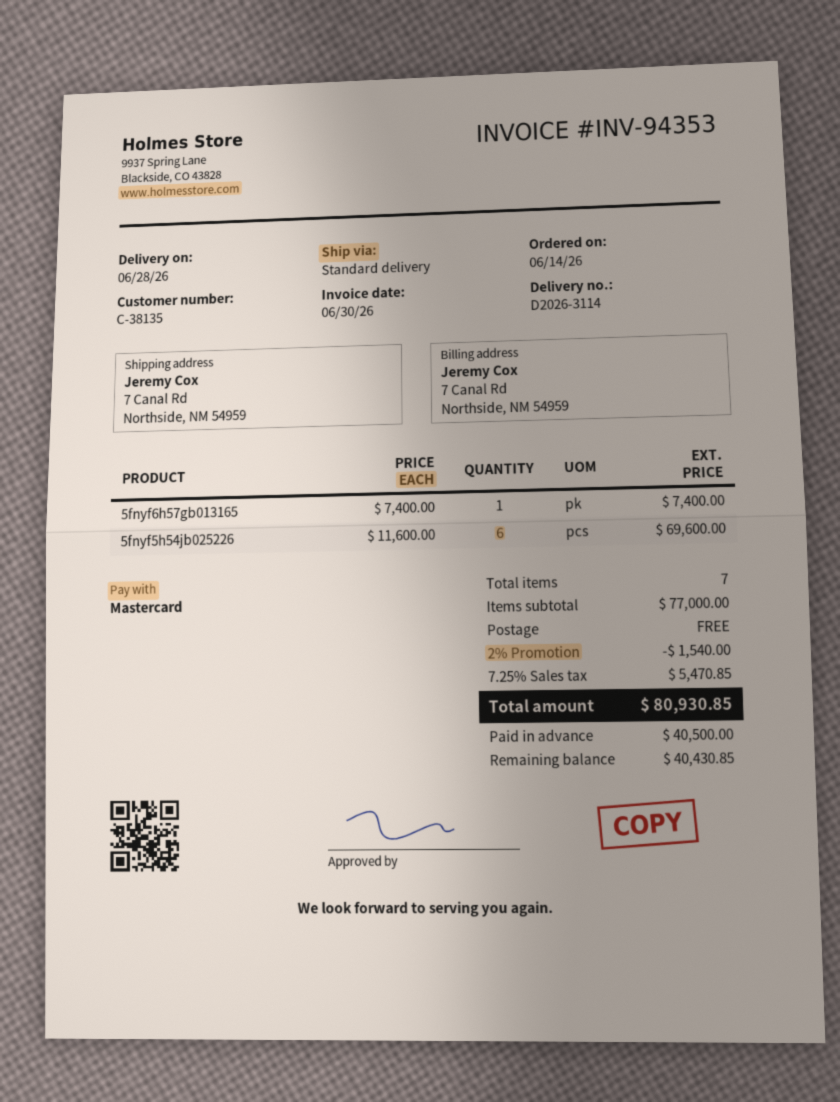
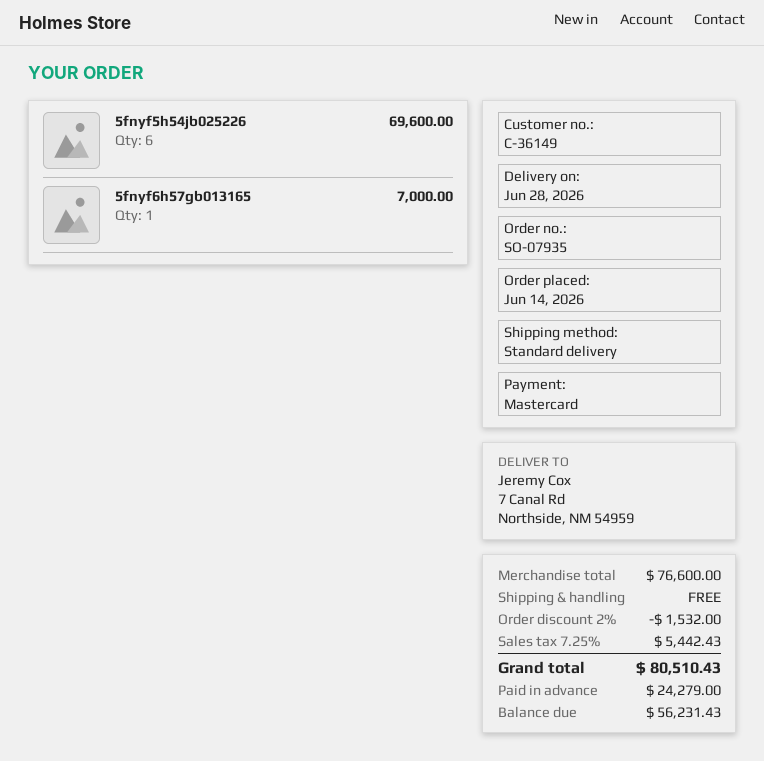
customer number: C-38135 -> C-36149
5fnyf6h57gb013165: 1 for 7400.00 -> 1 for 7000.00
subtotal: 77000.00 -> 76600.00
discount: 2% = 1540.00 -> 2% = 1532.00
tax: 7.25% = 5470.85 -> 7.25% = 5442.43
total: 80930.85 -> 80510.43
deposit: 40500.00 -> 24279.00
balance: 40430.85 -> 56231.43

